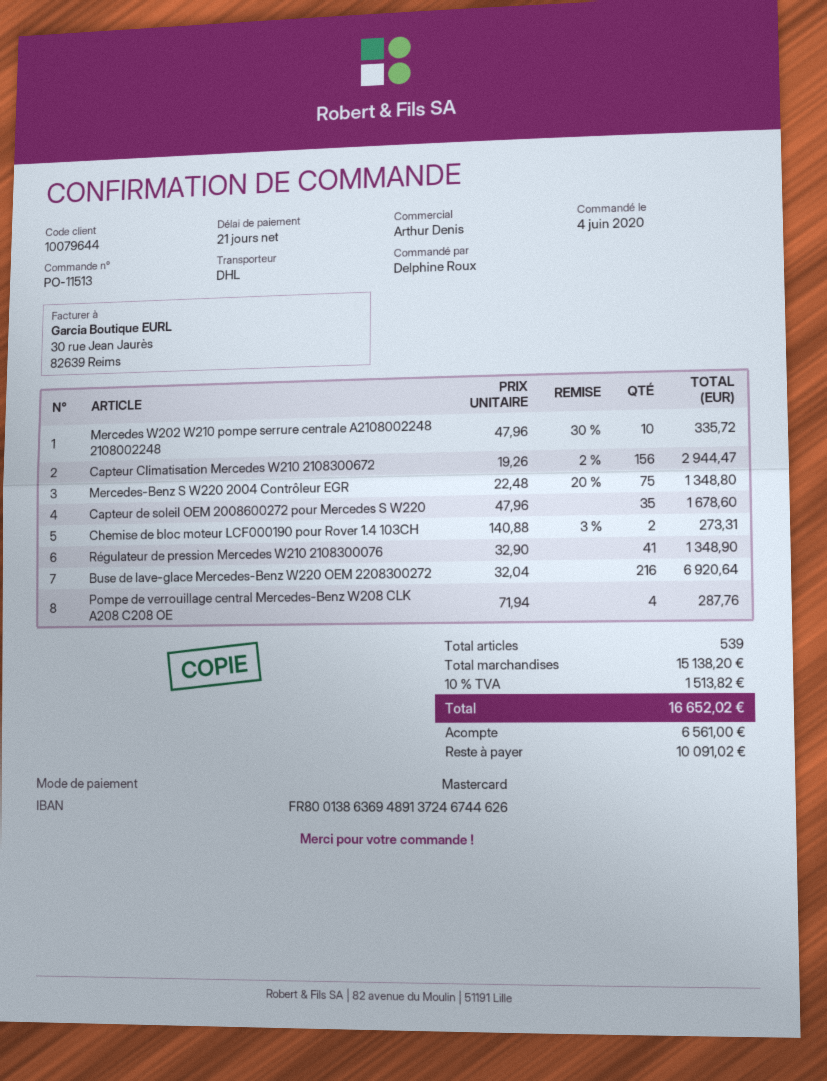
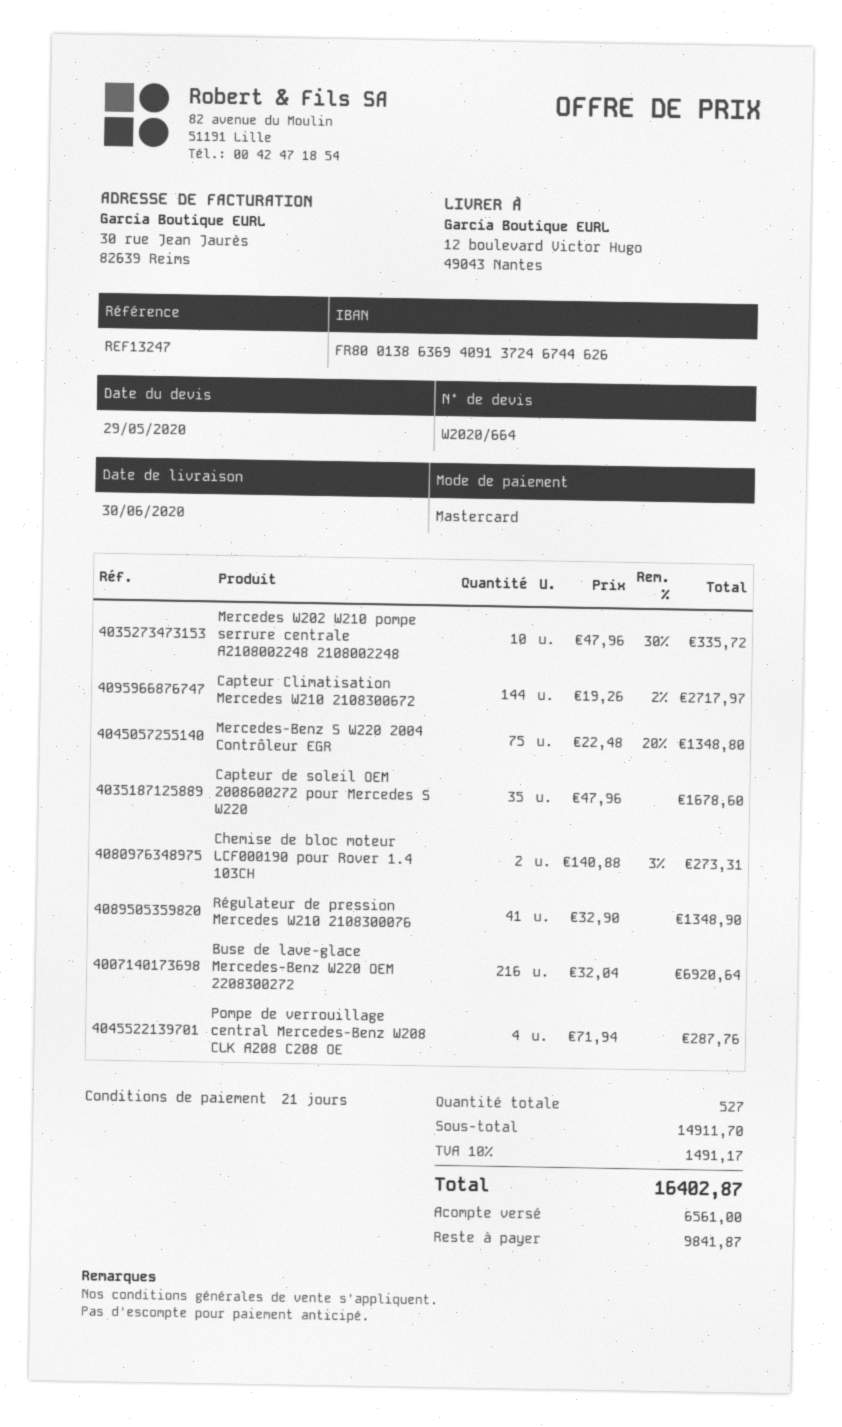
bank account: FR8001386369489137246744626 -> FR8001386369409137246744626
Capteur Climatisation Mercedes W210 2108300672: 156 x 19.26 - 2% = 2944.47 -> 144 x 19.26 - 2% = 2717.97
total quantity: 539 -> 527
subtotal: 15138.20 -> 14911.70
tax: 10% = 1513.82 -> 10% = 1491.17
total: 16652.02 -> 16402.87
balance: 10091.02 -> 9841.87

